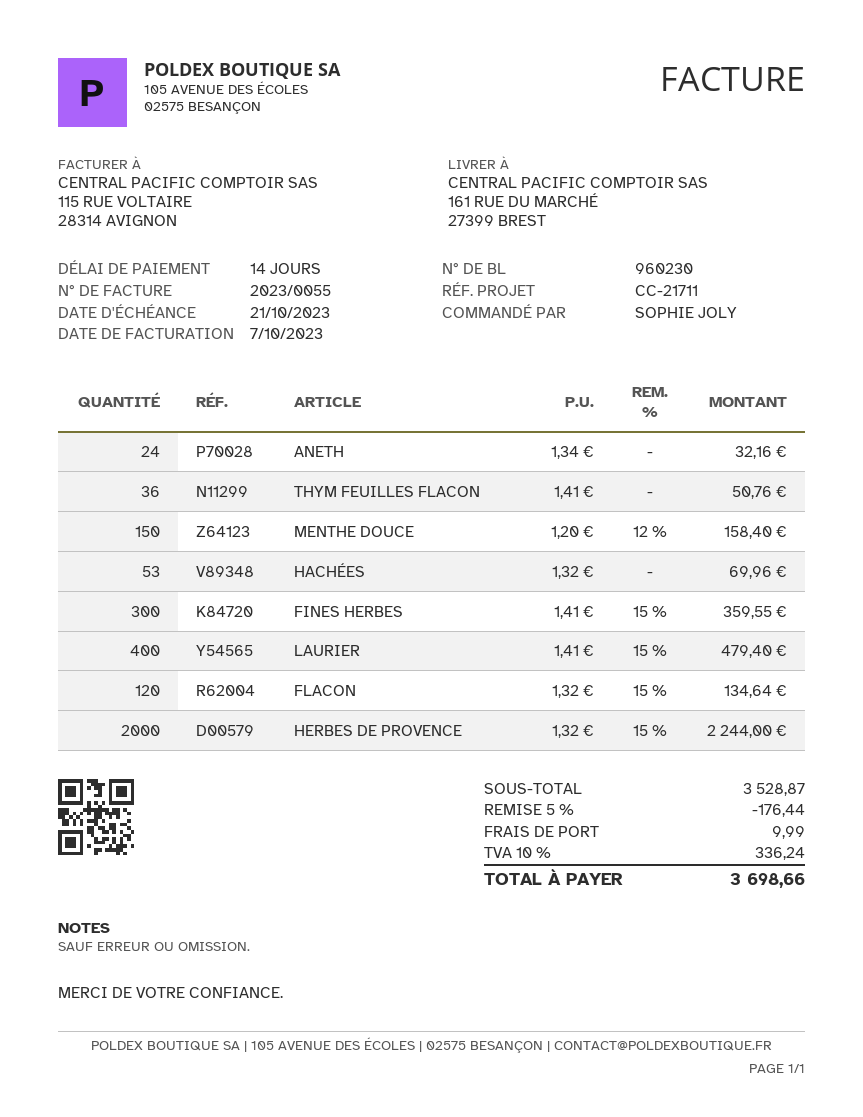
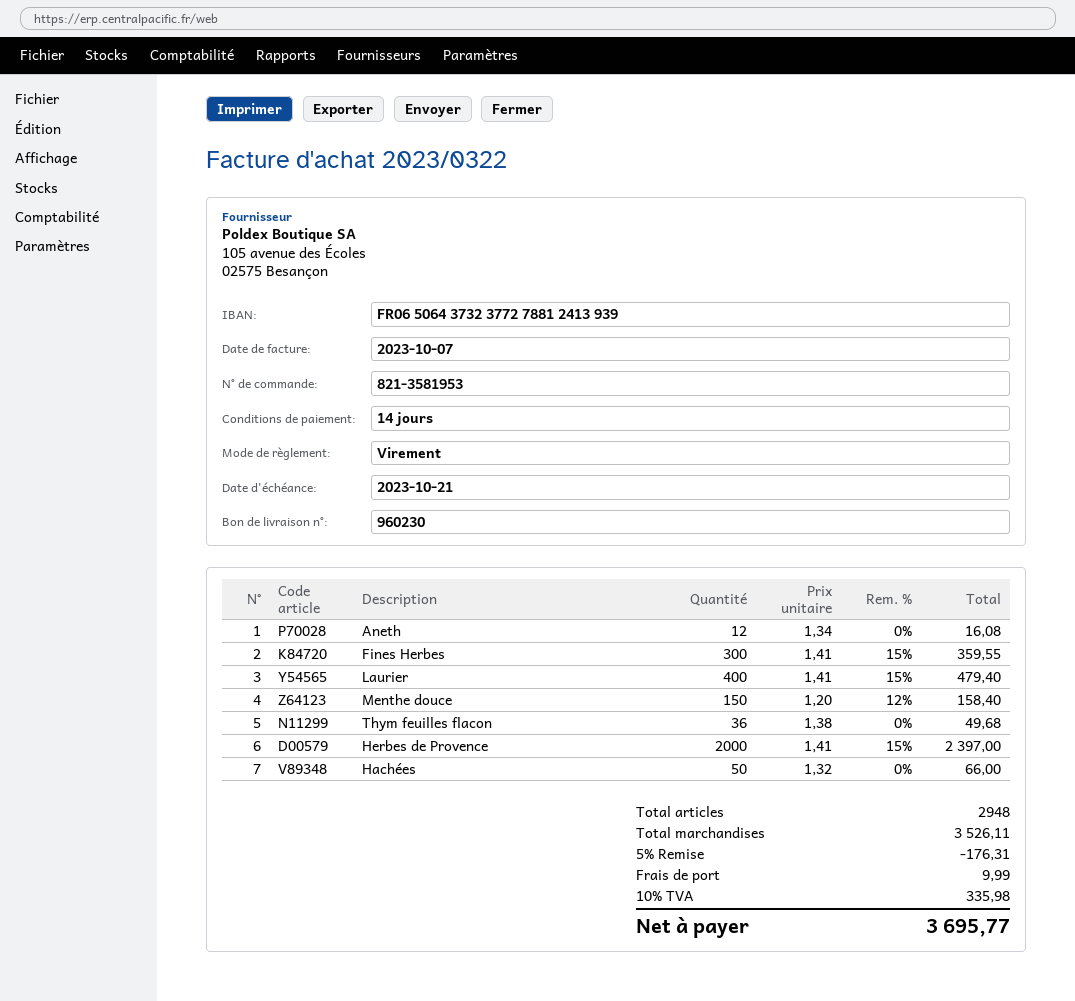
invoice number: 2023/0055 -> 2023/0322
ANETH: 24 x 1.34 = 32.16 -> 12 x 1.34 = 16.08
THYM FEUILLES FLACON: 36 x 1.41 = 50.76 -> 36 x 1.38 = 49.68
HACHÉES: 53 x 1.32 = 69.96 -> 50 x 1.32 = 66.00
FLACON: 120 x 1.32 - 15% = 134.64 -> none
HERBES DE PROVENCE: 2000 x 1.32 - 15% = 2244.00 -> 2000 x 1.41 - 15% = 2397.00
subtotal: 3528.87 -> 3526.11
discount: 5% = 176.44 -> 5% = 176.31
tax: 10% = 336.24 -> 10% = 335.98
total: 3698.66 -> 3695.77

